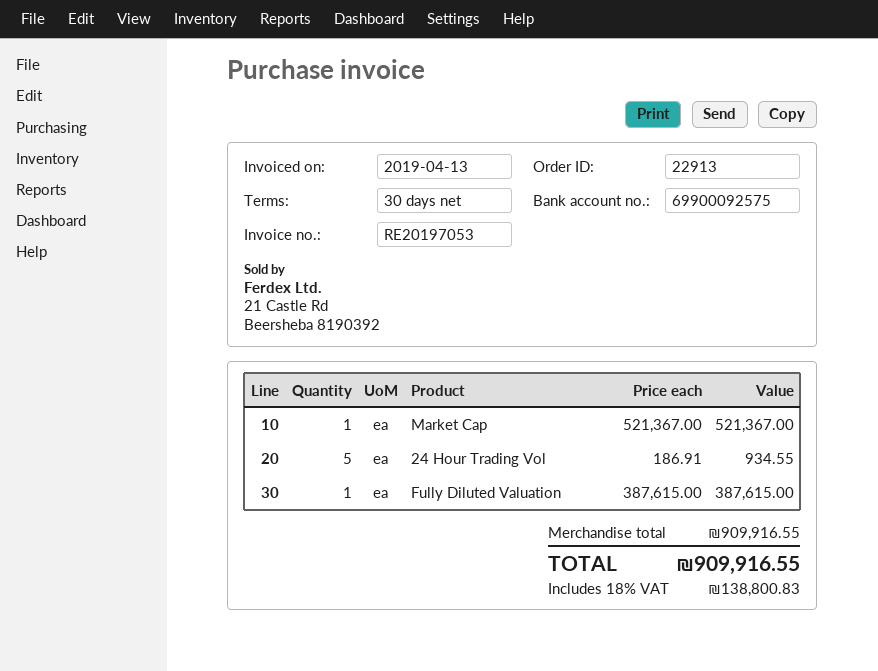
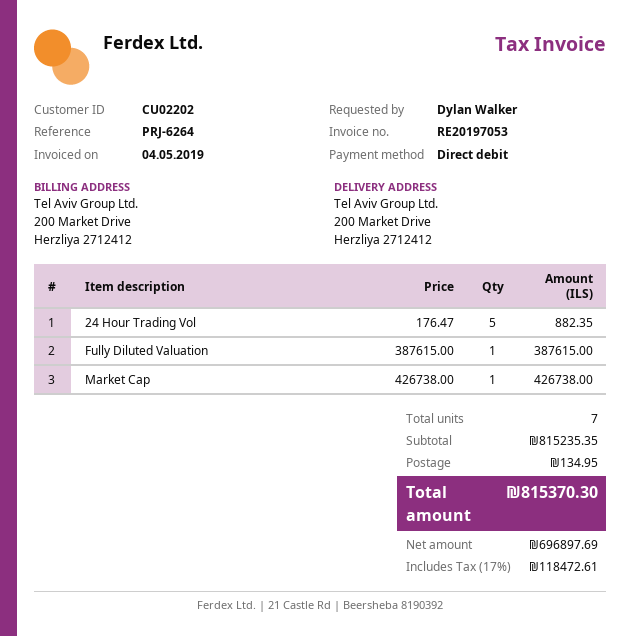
invoice date: 2019-04-13 -> 2019-05-04
Market Cap: 1 x 521367.00 = 521367.00 -> 1 x 426738.00 = 426738.00
24 Hour Trading Vol: 5 x 186.91 = 934.55 -> 5 x 176.47 = 882.35
subtotal: 909916.55 -> 815235.35
shipping: none -> 134.95
tax: 18% = 138800.83 -> 17% = 118472.61
total: 909916.55 -> 815370.30

